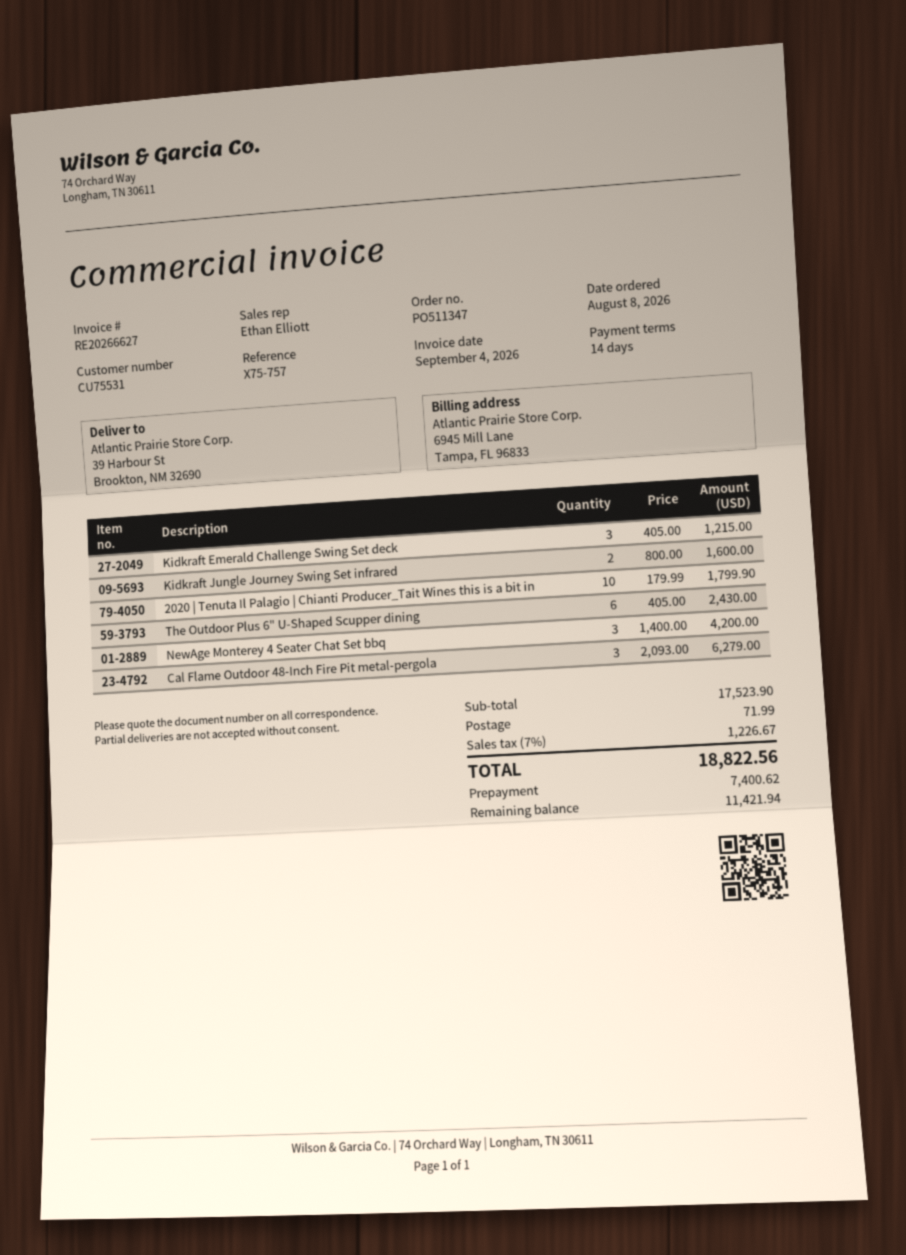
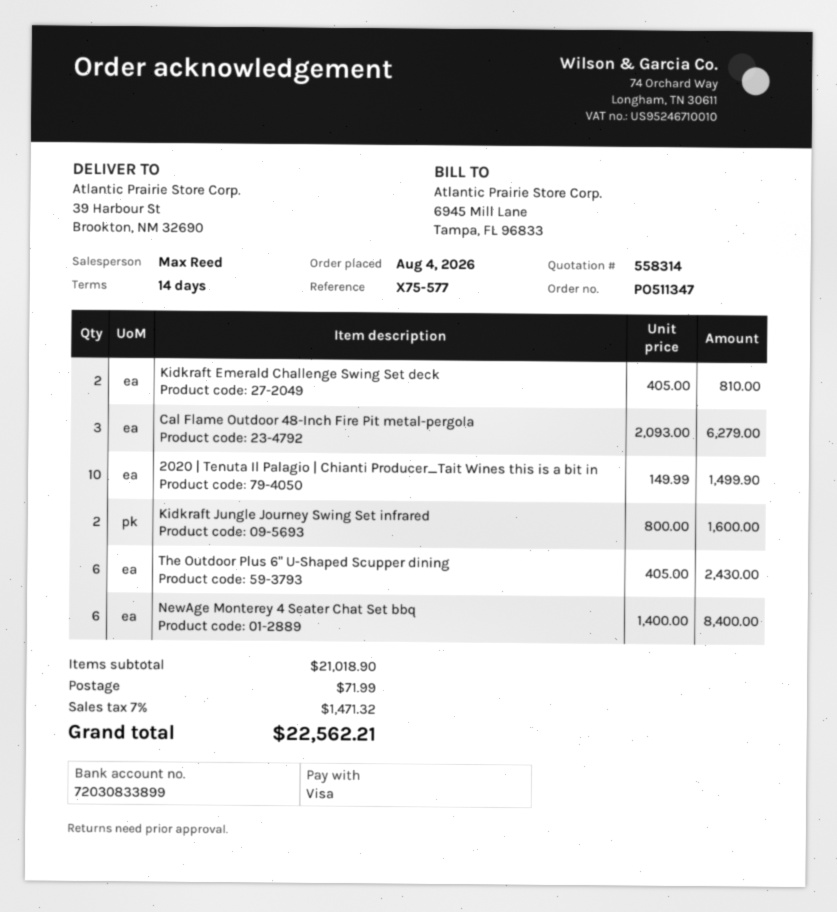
order date: 2026-08-08 -> 2026-08-04
reference: X75-757 -> X75-577
sales rep: Ethan Elliott -> Max Reed
Kidkraft Emerald Challenge Swing Set deck: 3 x 405.00 = 1215.00 -> 2 x 405.00 = 810.00
2020 | Tenuta Il Palagio | Chianti Producer_Tait Wines this is a bit in: 10 x 179.99 = 1799.90 -> 10 x 149.99 = 1499.90
NewAge Monterey 4 Seater Chat Set bbq: 3 x 1400.00 = 4200.00 -> 6 x 1400.00 = 8400.00
subtotal: 17523.90 -> 21018.90
tax: 7% = 1226.67 -> 7% = 1471.32
total: 18822.56 -> 22562.21

